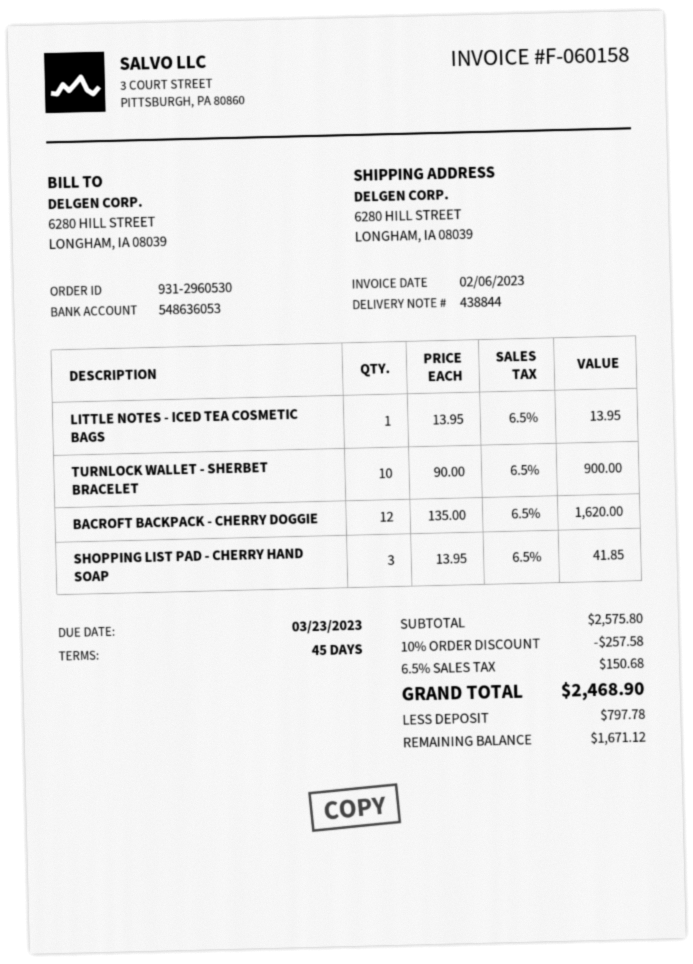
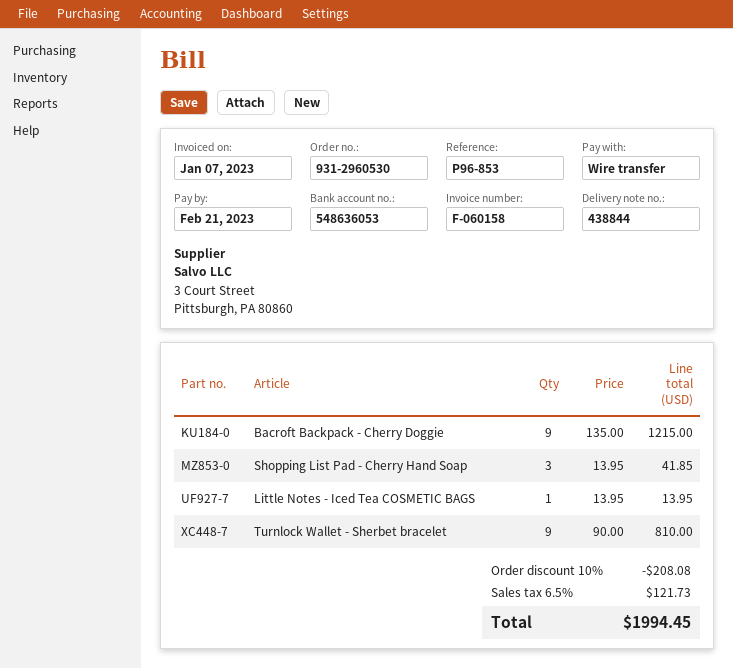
invoice date: 2023-02-06 -> 2023-01-07
due date: 2023-03-23 -> 2023-02-21
TURNLOCK WALLET - SHERBET BRACELET: 10 x 90.00 = 900.00 -> 9 x 90.00 = 810.00
BACROFT BACKPACK - CHERRY DOGGIE: 12 x 135.00 = 1620.00 -> 9 x 135.00 = 1215.00
discount: 10% = 257.58 -> 10% = 208.08
tax: 6.5% = 150.68 -> 6.5% = 121.73
total: 2468.90 -> 1994.45

